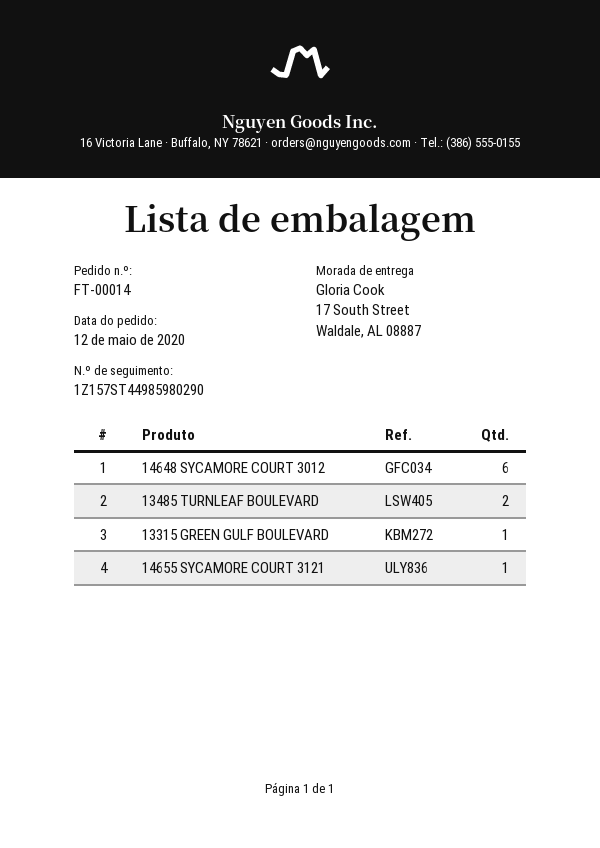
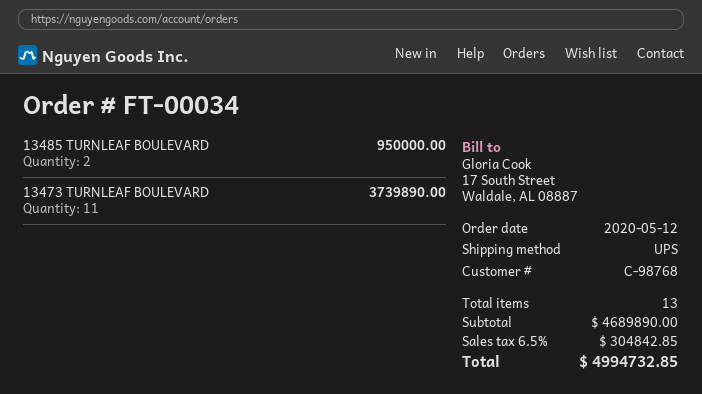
order number: FT-00014 -> FT-00034
14648 SYCAMORE COURT 3012: 6 -> none
13315 GREEN GULF BOULEVARD: 1 -> none
14655 SYCAMORE COURT 3121: 1 -> none
13473 TURNLEAF BOULEVARD: none -> 11

